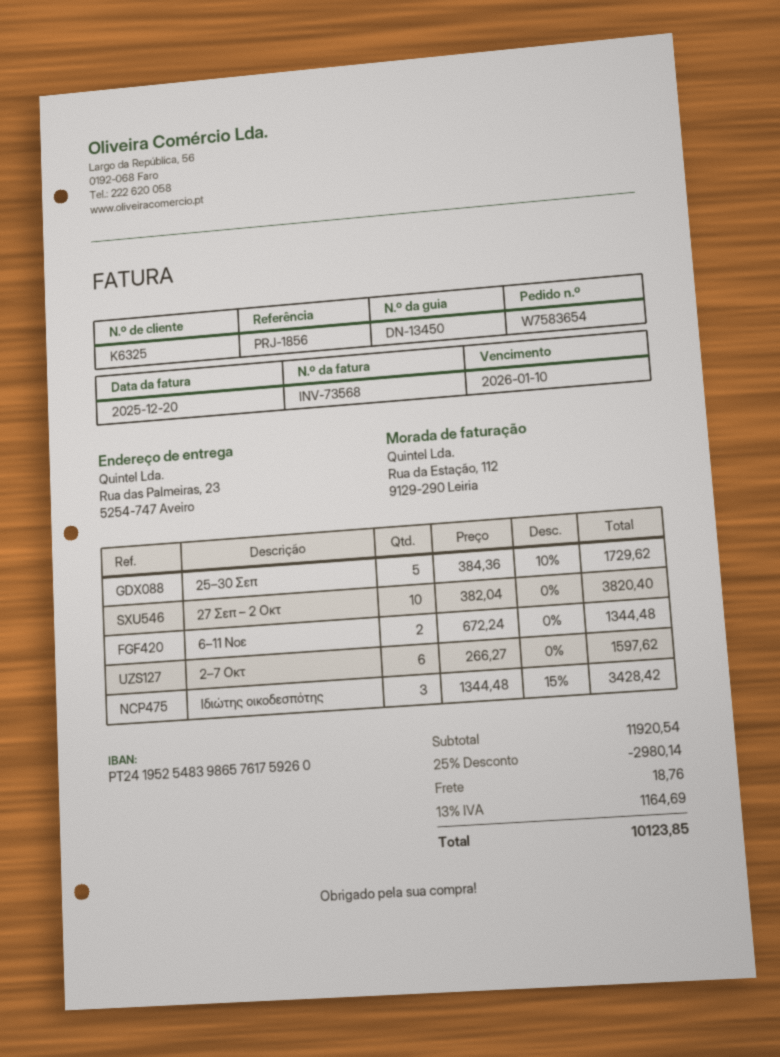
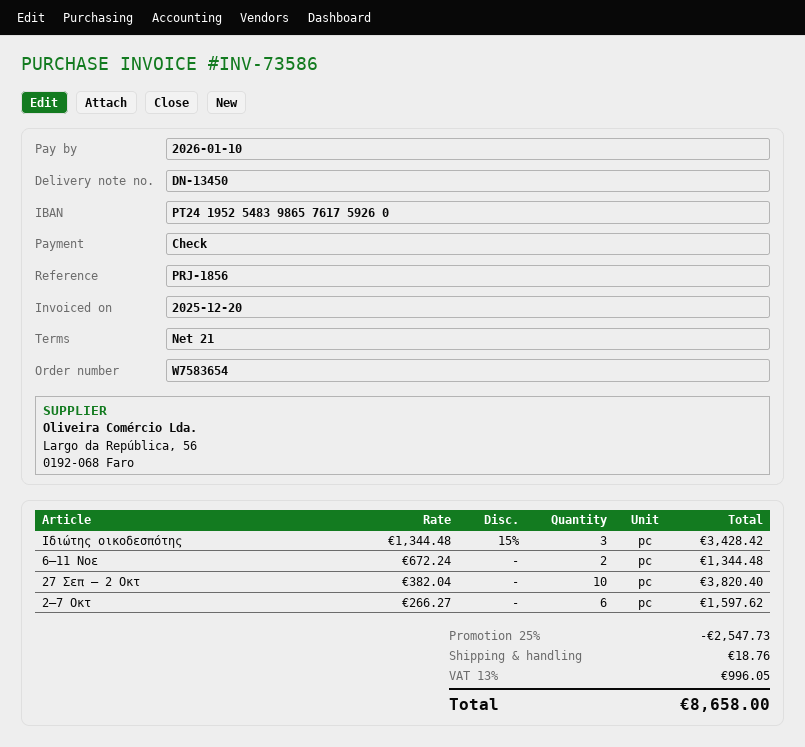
invoice number: INV-73568 -> INV-73586
25–30 Σεπ: 5 x 384.36 - 10% = 1729.62 -> none
discount: 25% = 2980.14 -> 25% = 2547.73
tax: 13% = 1164.69 -> 13% = 996.05
total: 10123.85 -> 8658.00

